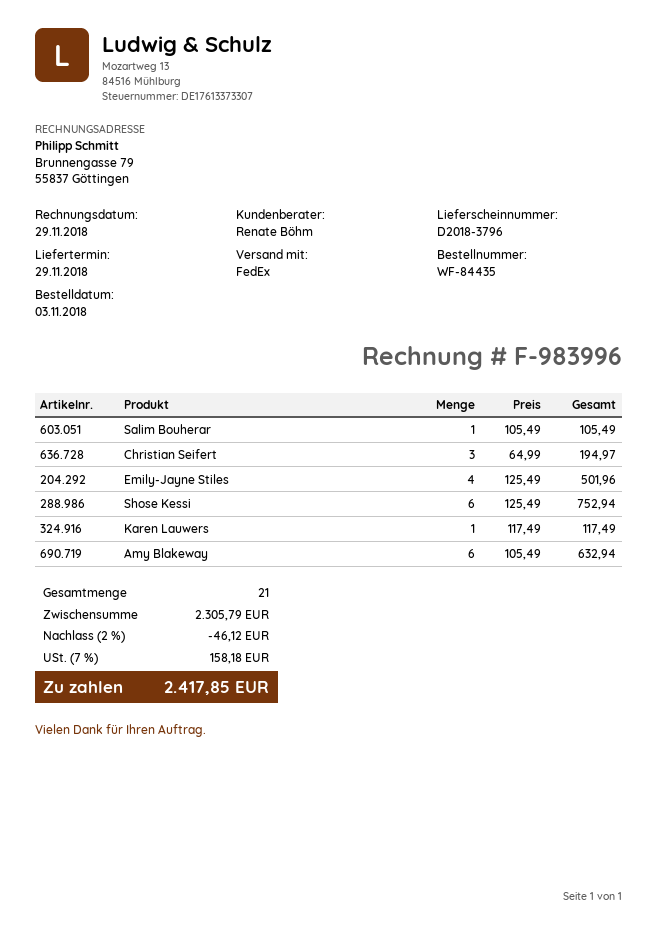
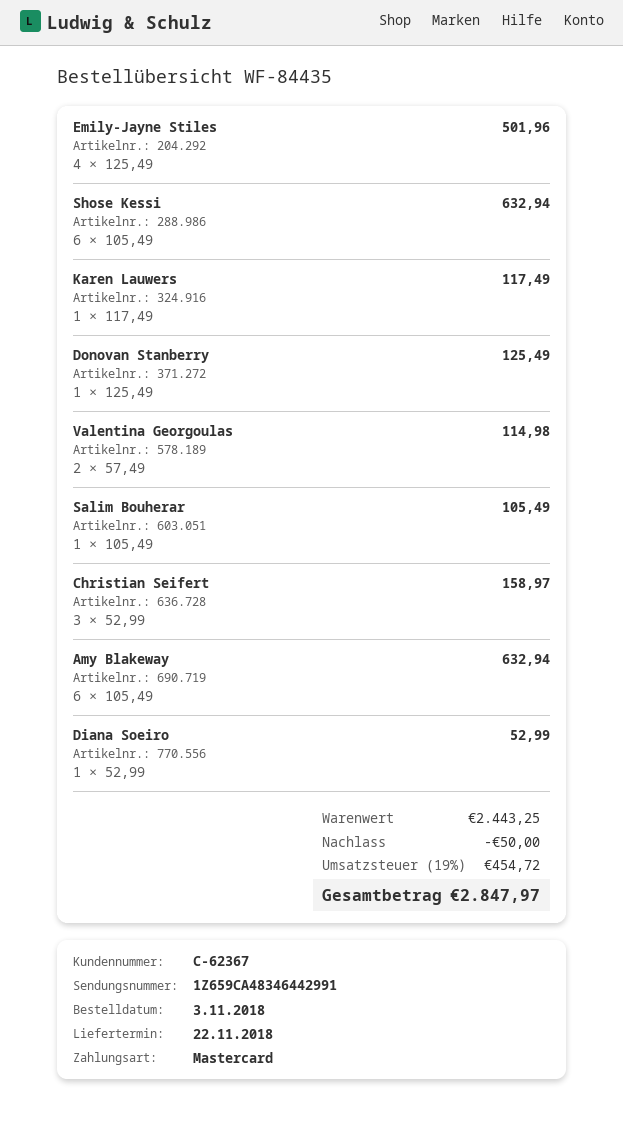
delivery date: 2018-11-29 -> 2018-11-22
Christian Seifert: 3 x 64.99 = 194.97 -> 3 x 52.99 = 158.97
Shose Kessi: 6 x 125.49 = 752.94 -> 6 x 105.49 = 632.94
Donovan Stanberry: none -> 1 x 125.49 = 125.49
Valentina Georgoulas: none -> 2 x 57.49 = 114.98
Diana Soeiro: none -> 1 x 52.99 = 52.99
subtotal: 2305.79 -> 2443.25
discount: 46.12 -> 50.00
tax: 7% = 158.18 -> 19% = 454.72
total: 2417.85 -> 2847.97

